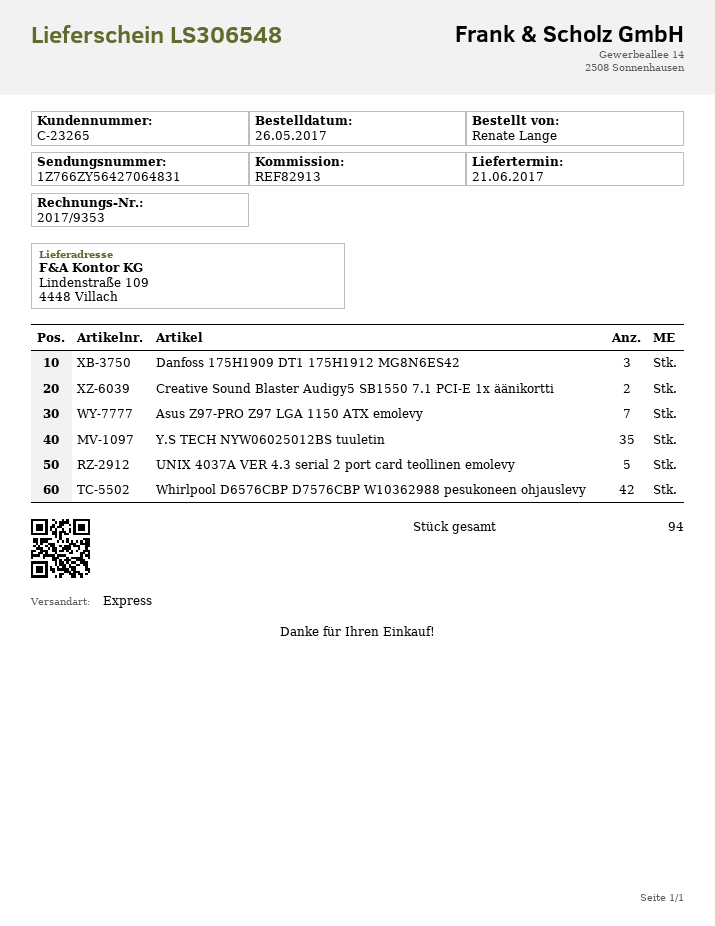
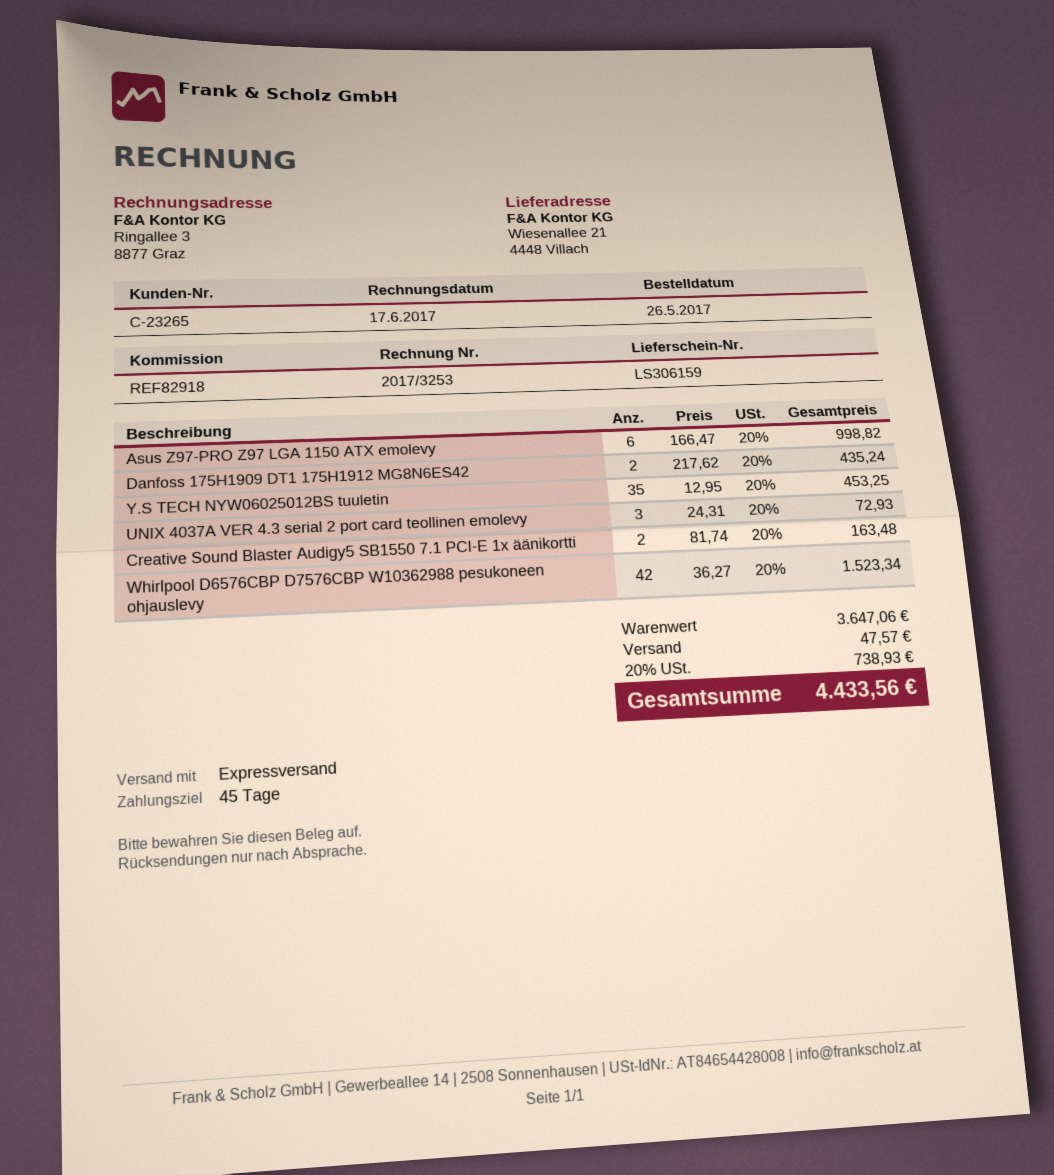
delivery note number: LS306548 -> LS306159
invoice number: 2017/9353 -> 2017/3253
reference: REF82913 -> REF82918
ship to: Lindenstraße 109, 4448 Villach -> Wiesenallee 21, 4448 Villach
Danfoss 175H1909 DT1 175H1912 MG8N6ES42: 3 -> 2
Asus Z97-PRO Z97 LGA 1150 ATX emolevy: 7 -> 6
UNIX 4037A VER 4.3 serial 2 port card teollinen emolevy: 5 -> 3

